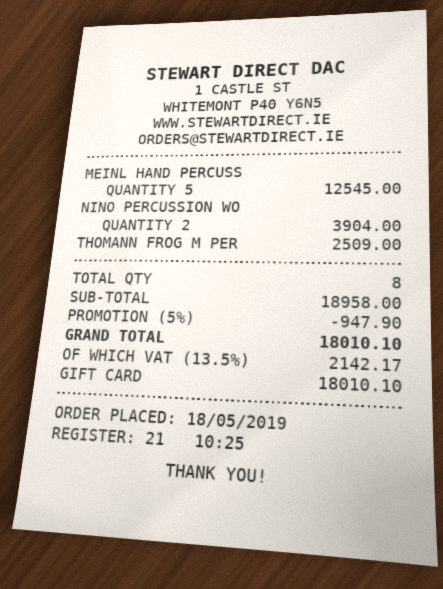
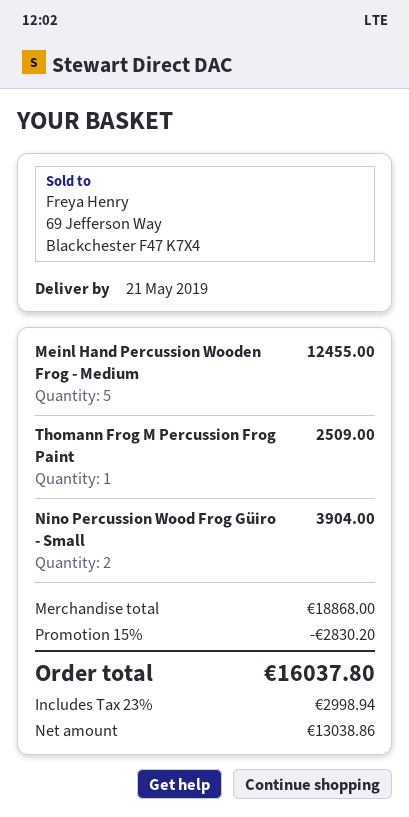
MEINL HAND PERCUSS: 5 for 12545.00 -> 5 for 12455.00
subtotal: 18958.00 -> 18868.00
discount: 5% = 947.90 -> 15% = 2830.20
tax: 13.5% = 2142.17 -> 23% = 2998.94
total: 18010.10 -> 16037.80

